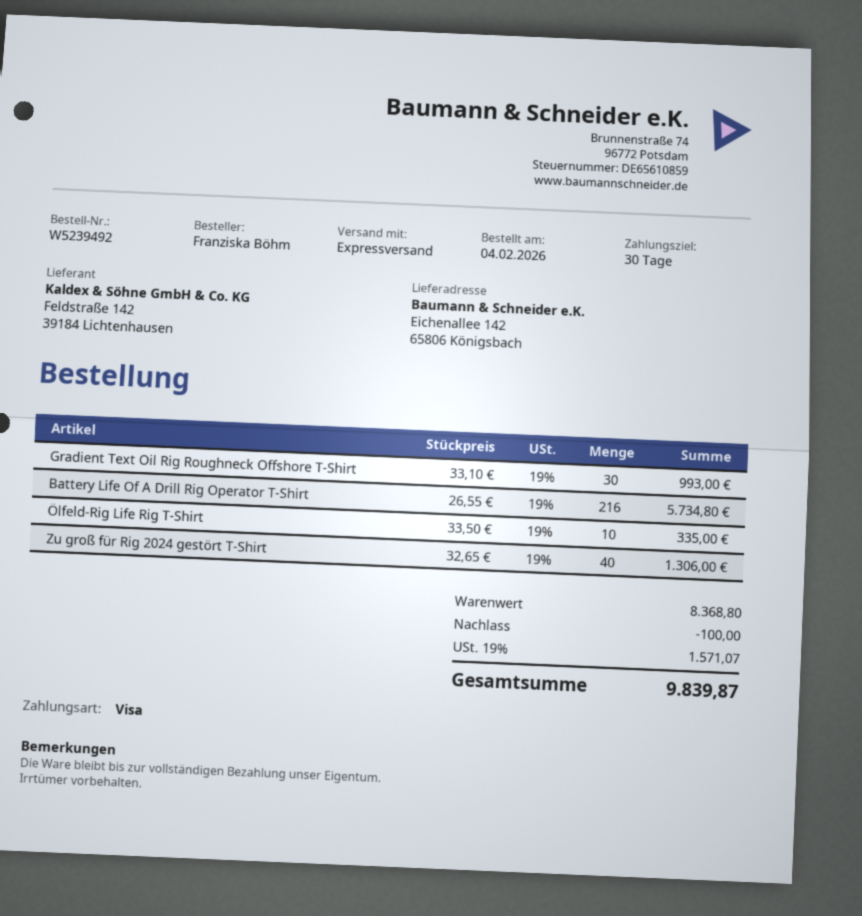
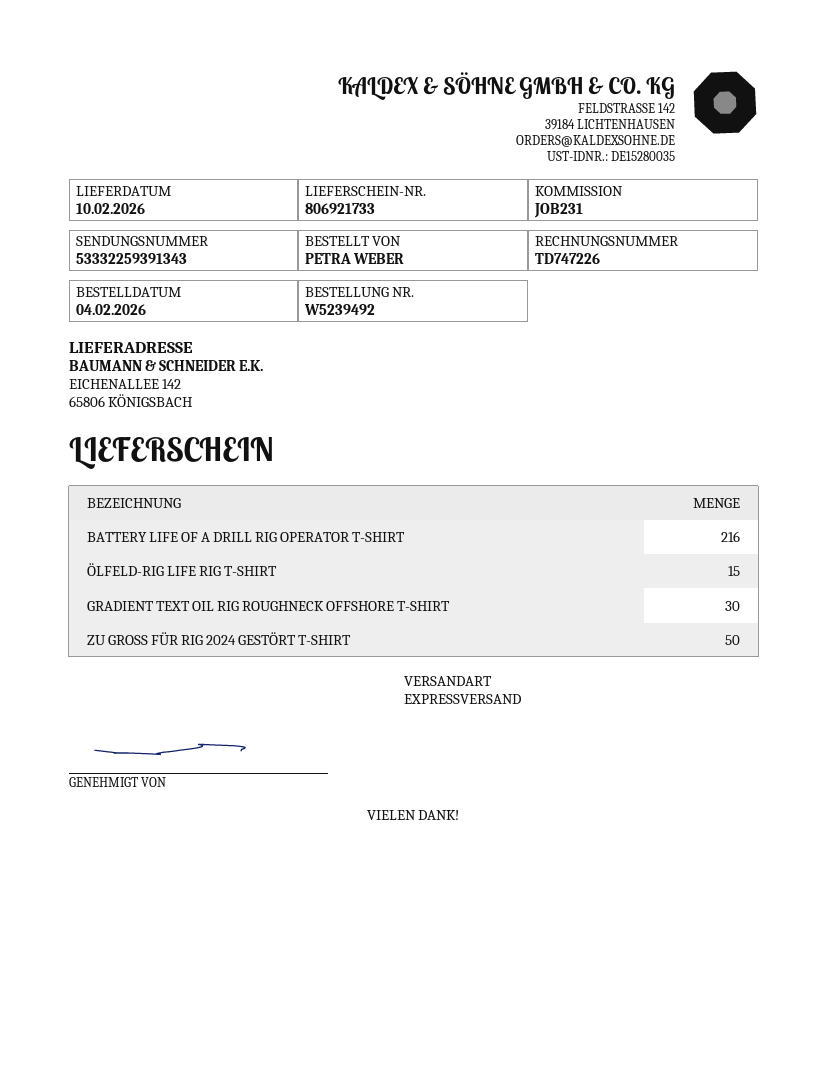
ordered by: Franziska Böhm -> PETRA WEBER
Ölfeld-Rig Life Rig T-Shirt: 10 -> 15
Zu groß für Rig 2024 gestört T-Shirt: 40 -> 50

